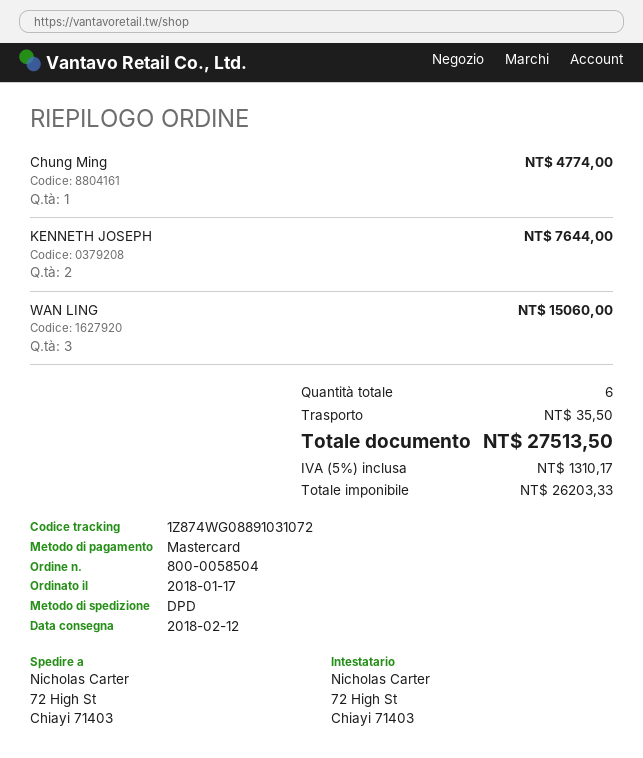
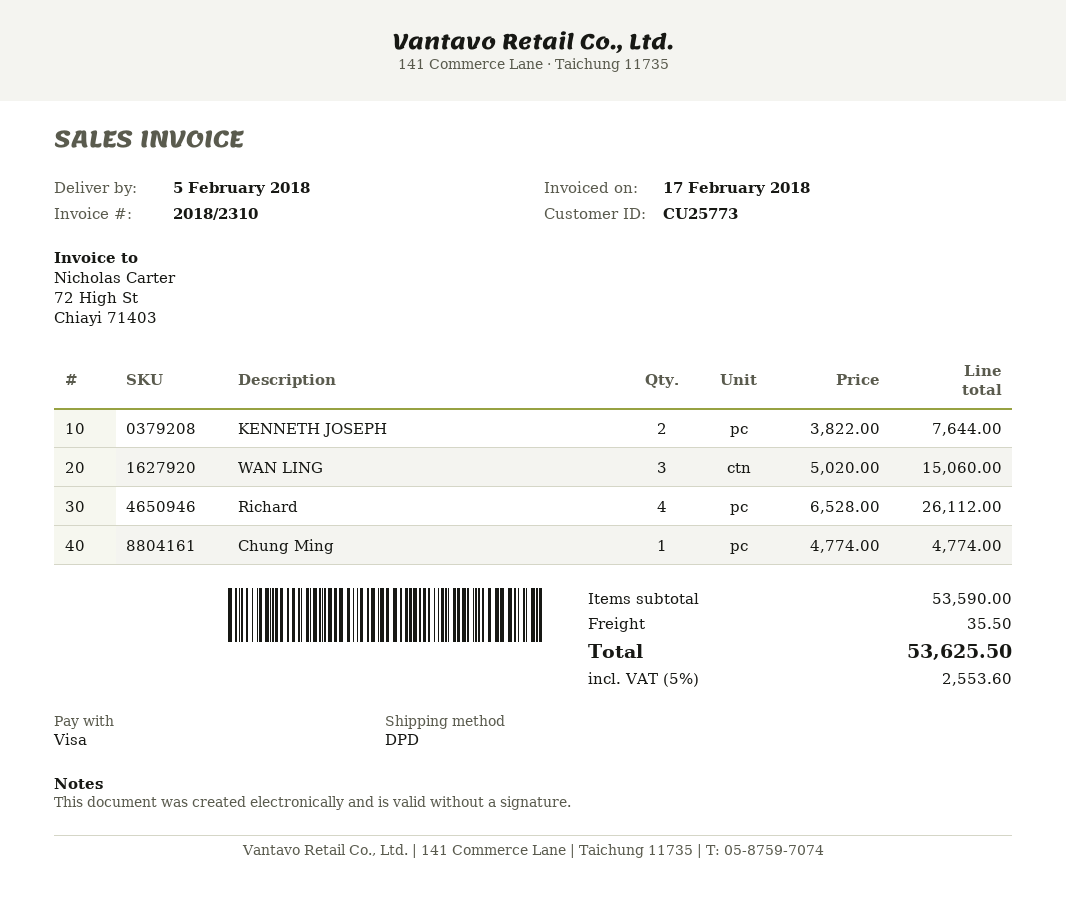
delivery date: 2018-02-12 -> 2018-02-05
payment method: Mastercard -> Visa
Richard: none -> 4 for 26112.00
tax: 5% = 1310.17 -> 5% = 2553.60
total: 27513.50 -> 53625.50

